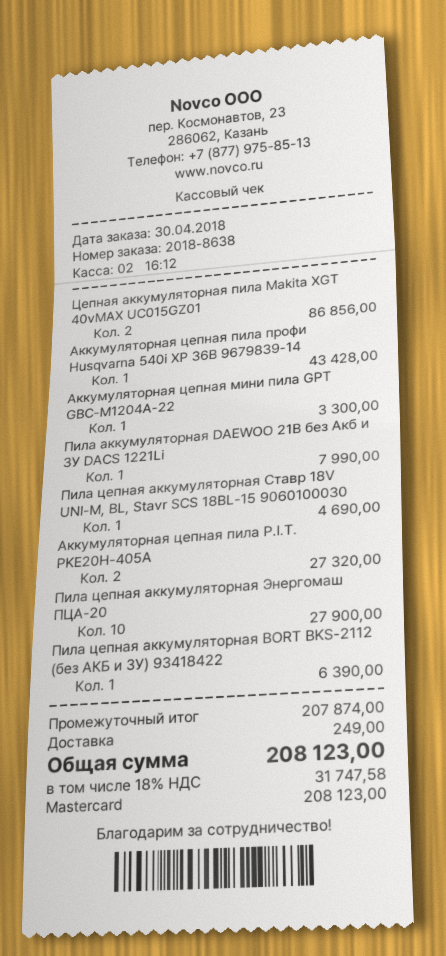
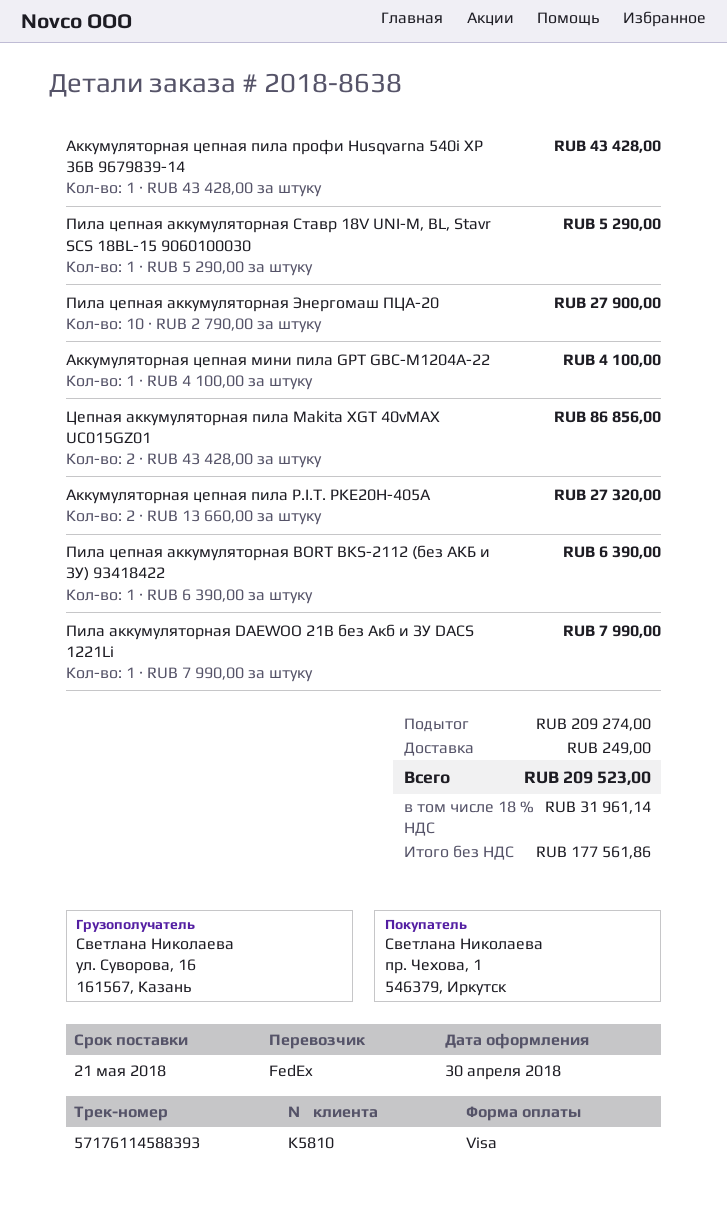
payment method: Mastercard -> Visa
Аккумуляторная цепная мини пила GPT GBC-M1204A-22: 1 for 3300.00 -> 1 for 4100.00
Пила цепная аккумуляторная Ставр 18V UNI-M, BL, Stavr SCS 18BL-15 9060100030: 1 for 4690.00 -> 1 for 5290.00
subtotal: 207874.00 -> 209274.00
tax: 18% = 31747.58 -> 18% = 31961.14
total: 208123.00 -> 209523.00

